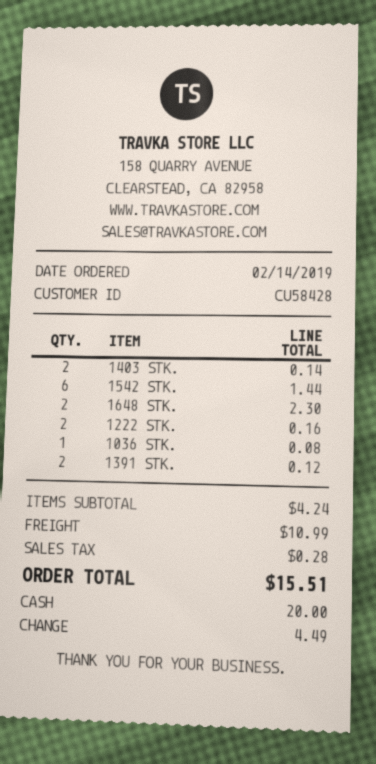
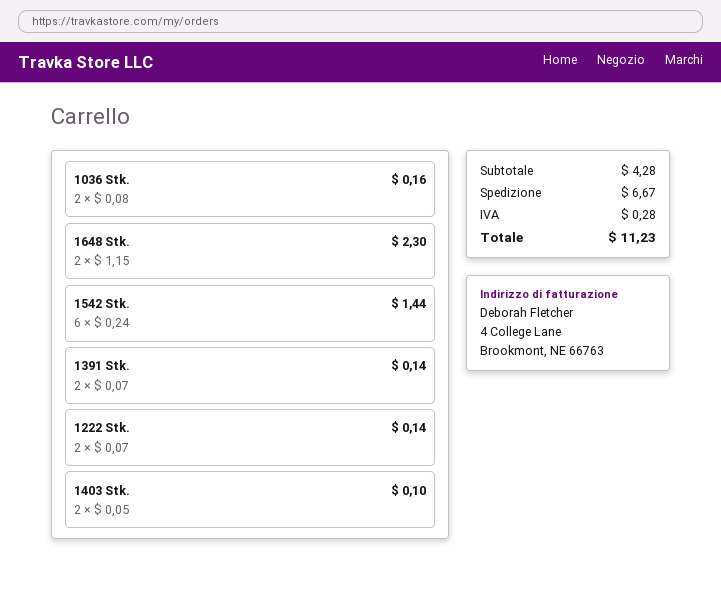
1403 STK.: 2 for 0.14 -> 2 for 0.10
1222 STK.: 2 for 0.16 -> 2 for 0.14
1036 STK.: 1 for 0.08 -> 2 for 0.16
1391 STK.: 2 for 0.12 -> 2 for 0.14
subtotal: 4.24 -> 4.28
shipping: 10.99 -> 6.67
total: 15.51 -> 11.23

